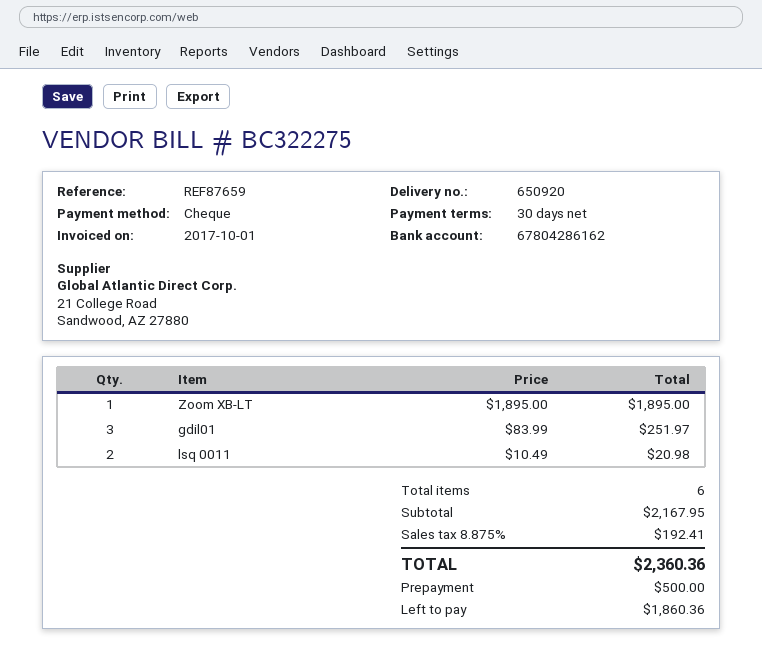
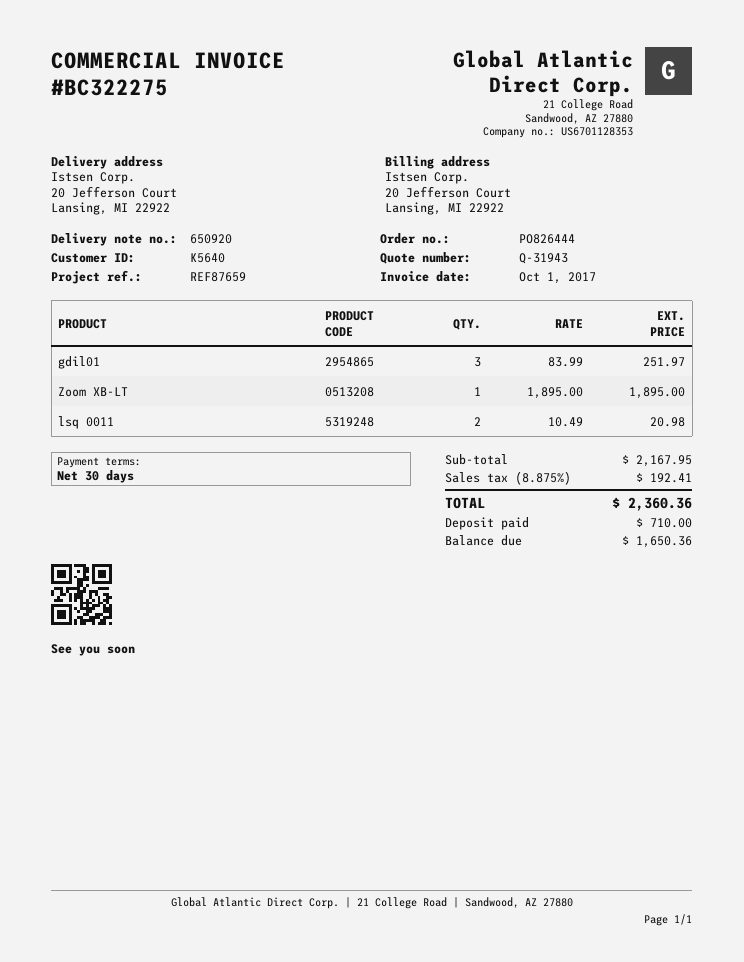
deposit: 500.00 -> 710.00
balance: 1860.36 -> 1650.36

